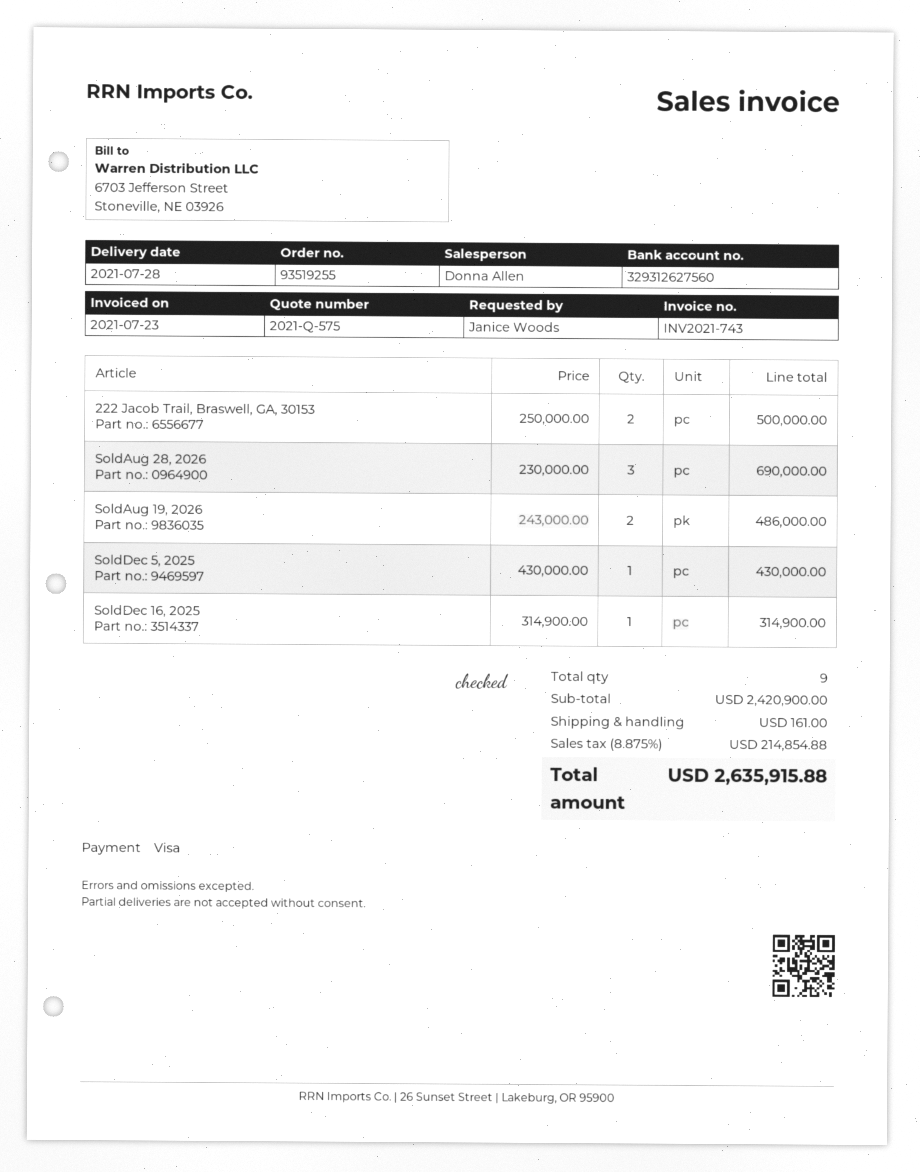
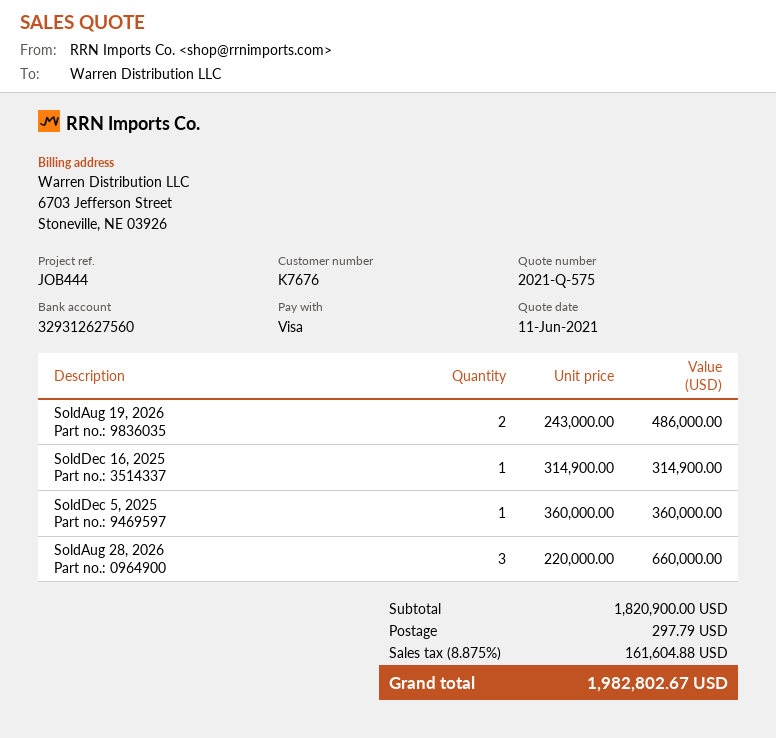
222 Jacob Trail, Braswell, GA, 30153: 2 x 250000.00 = 500000.00 -> none
SoldAug 28, 2026: 3 x 230000.00 = 690000.00 -> 3 x 220000.00 = 660000.00
SoldDec 5, 2025: 1 x 430000.00 = 430000.00 -> 1 x 360000.00 = 360000.00
subtotal: 2420900.00 -> 1820900.00
shipping: 161.00 -> 297.79
tax: 8.875% = 214854.88 -> 8.875% = 161604.88
total: 2635915.88 -> 1982802.67

